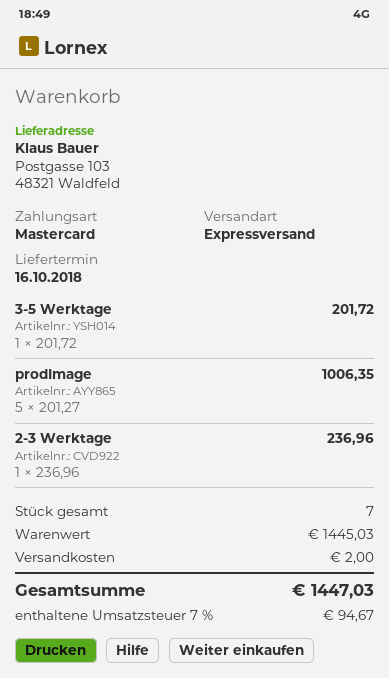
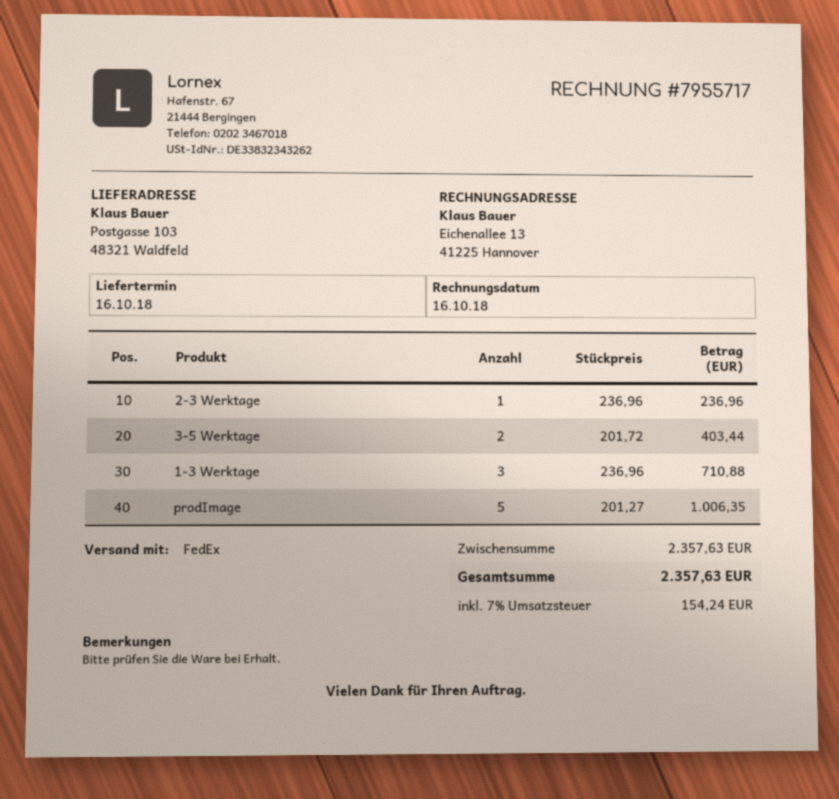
shipping method: express -> FedEx
3-5 Werktage: 1 x 201.72 = 201.72 -> 2 x 201.72 = 403.44
1-3 Werktage: none -> 3 x 236.96 = 710.88
subtotal: 1445.03 -> 2357.63
shipping: 2.00 -> none
tax: 7% = 94.67 -> 7% = 154.24
total: 1447.03 -> 2357.63

